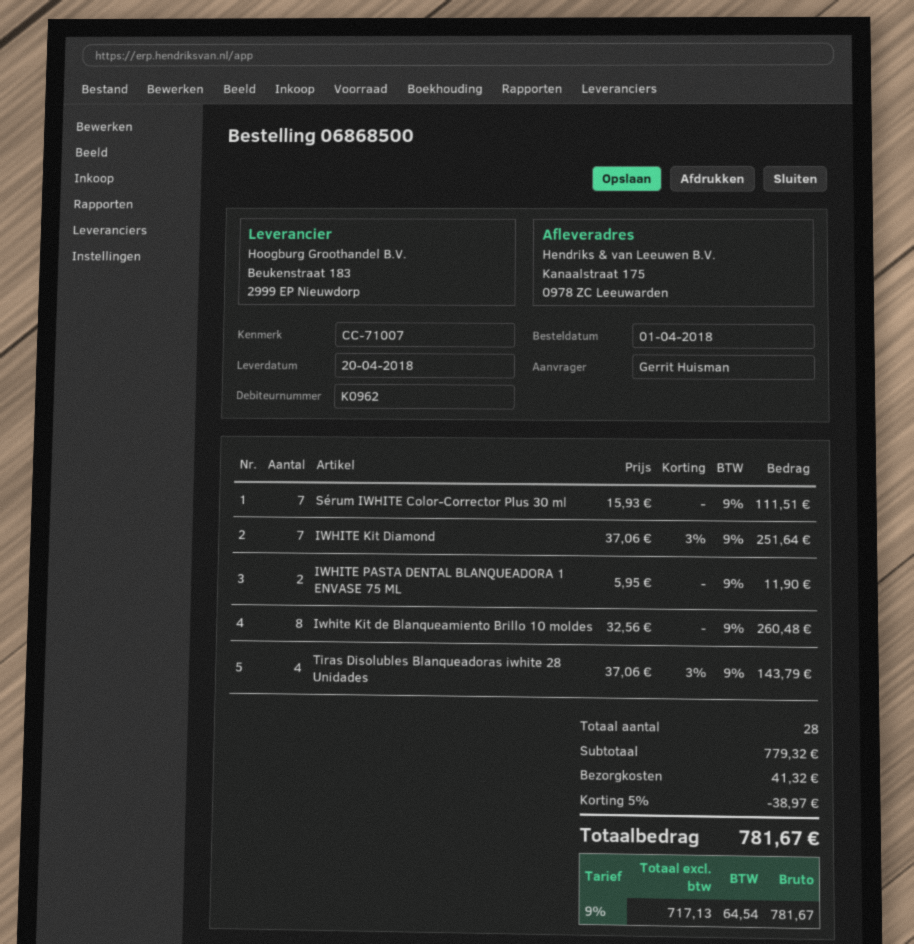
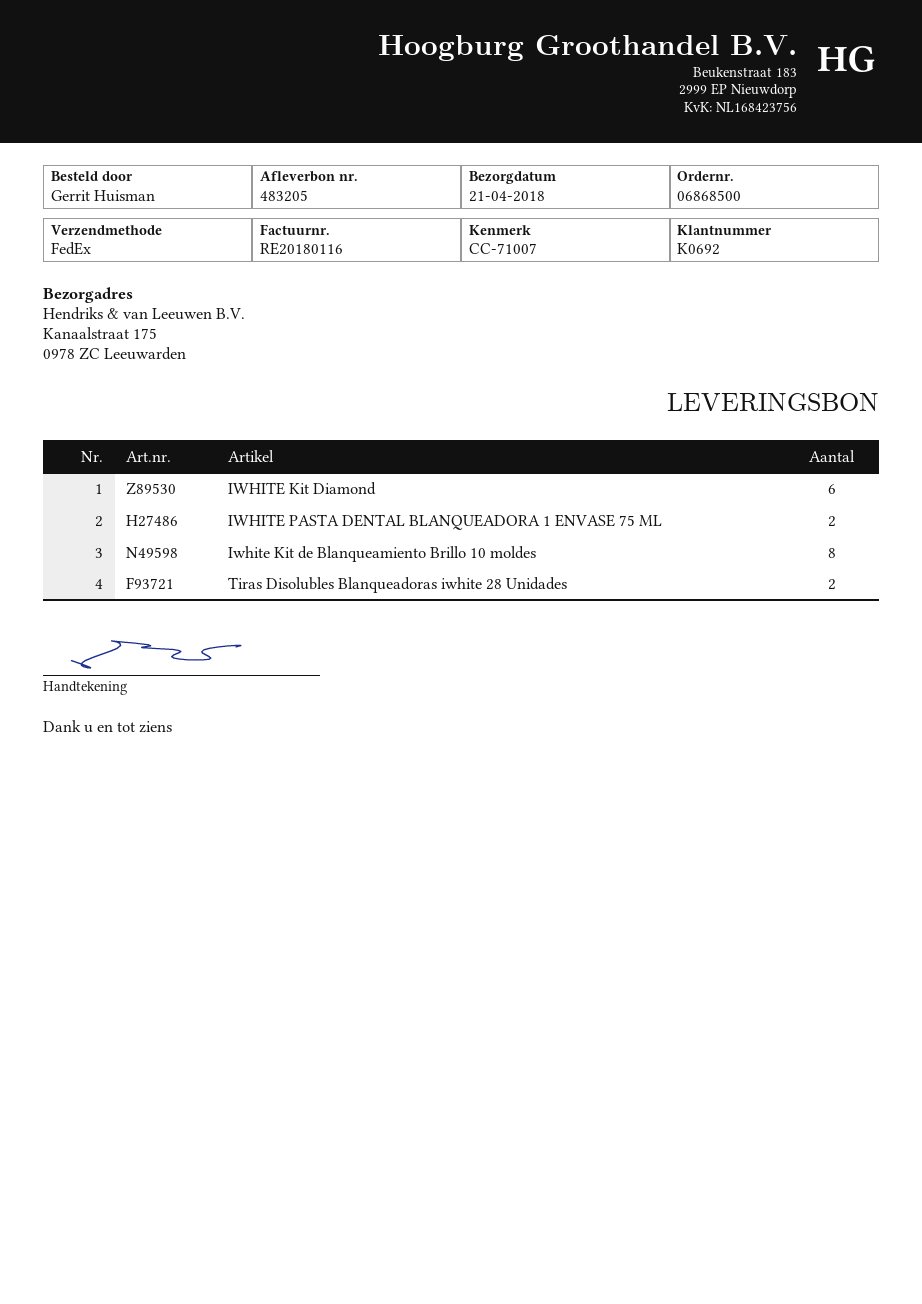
delivery date: 2018-04-20 -> 2018-04-21
customer number: K0962 -> K0692
Sérum IWHITE Color-Corrector Plus 30 ml: 7 -> none
IWHITE Kit Diamond: 7 -> 6
Tiras Disolubles Blanqueadoras iwhite 28 Unidades: 4 -> 2

